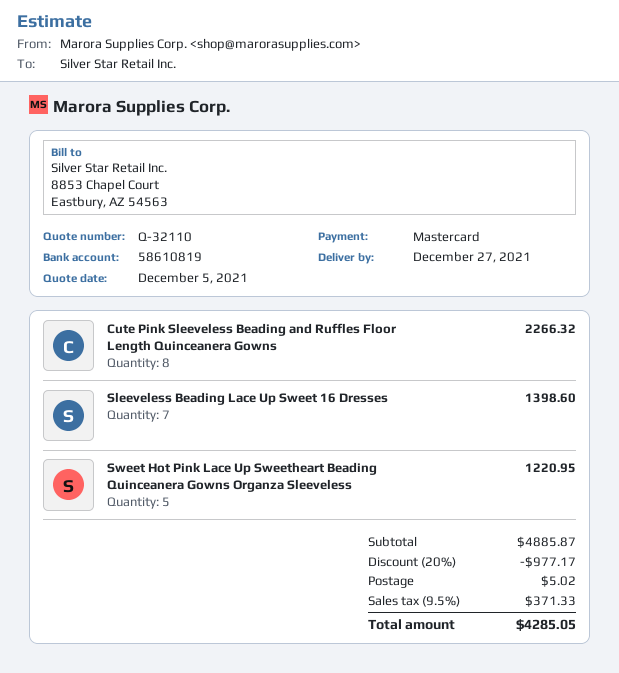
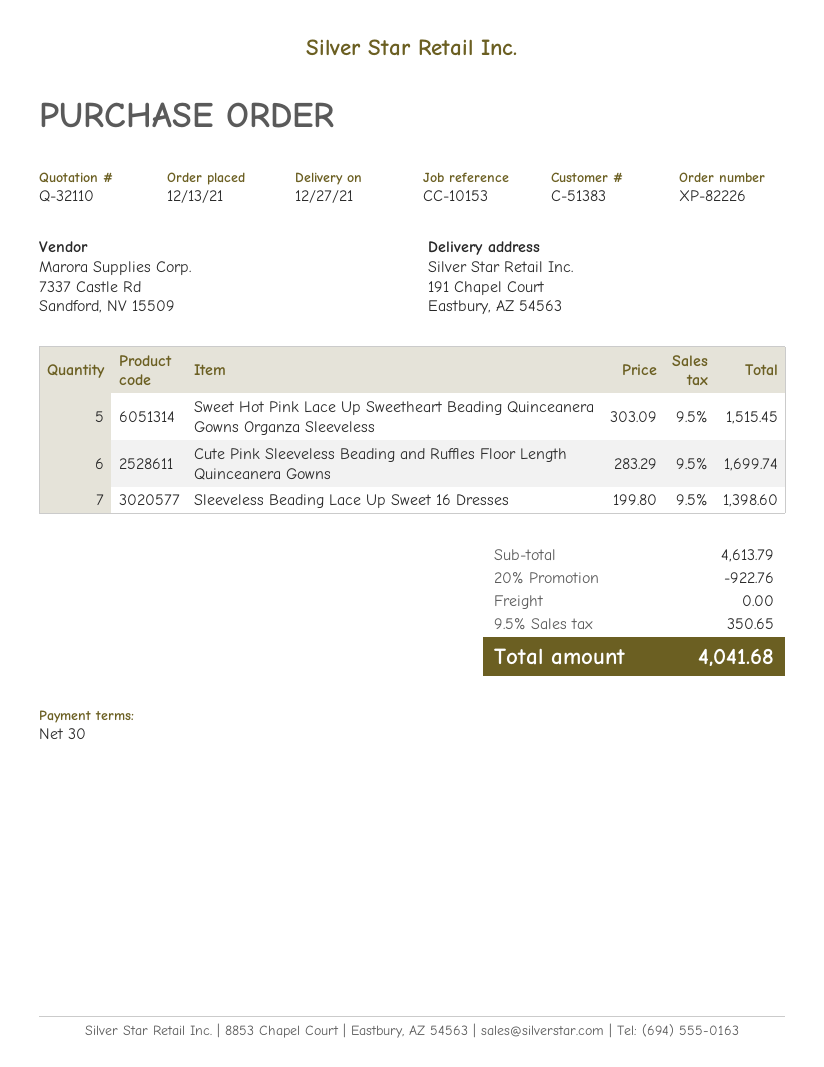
Cute Pink Sleeveless Beading and Ruffles Floor Length Quinceanera Gowns: 8 for 2266.32 -> 6 for 1699.74
Sweet Hot Pink Lace Up Sweetheart Beading Quinceanera Gowns Organza Sleeveless: 5 for 1220.95 -> 5 for 1515.45
subtotal: 4885.87 -> 4613.79
discount: 20% = 977.17 -> 20% = 922.76
shipping: 5.02 -> 0.00
tax: 9.5% = 371.33 -> 9.5% = 350.65
total: 4285.05 -> 4041.68

